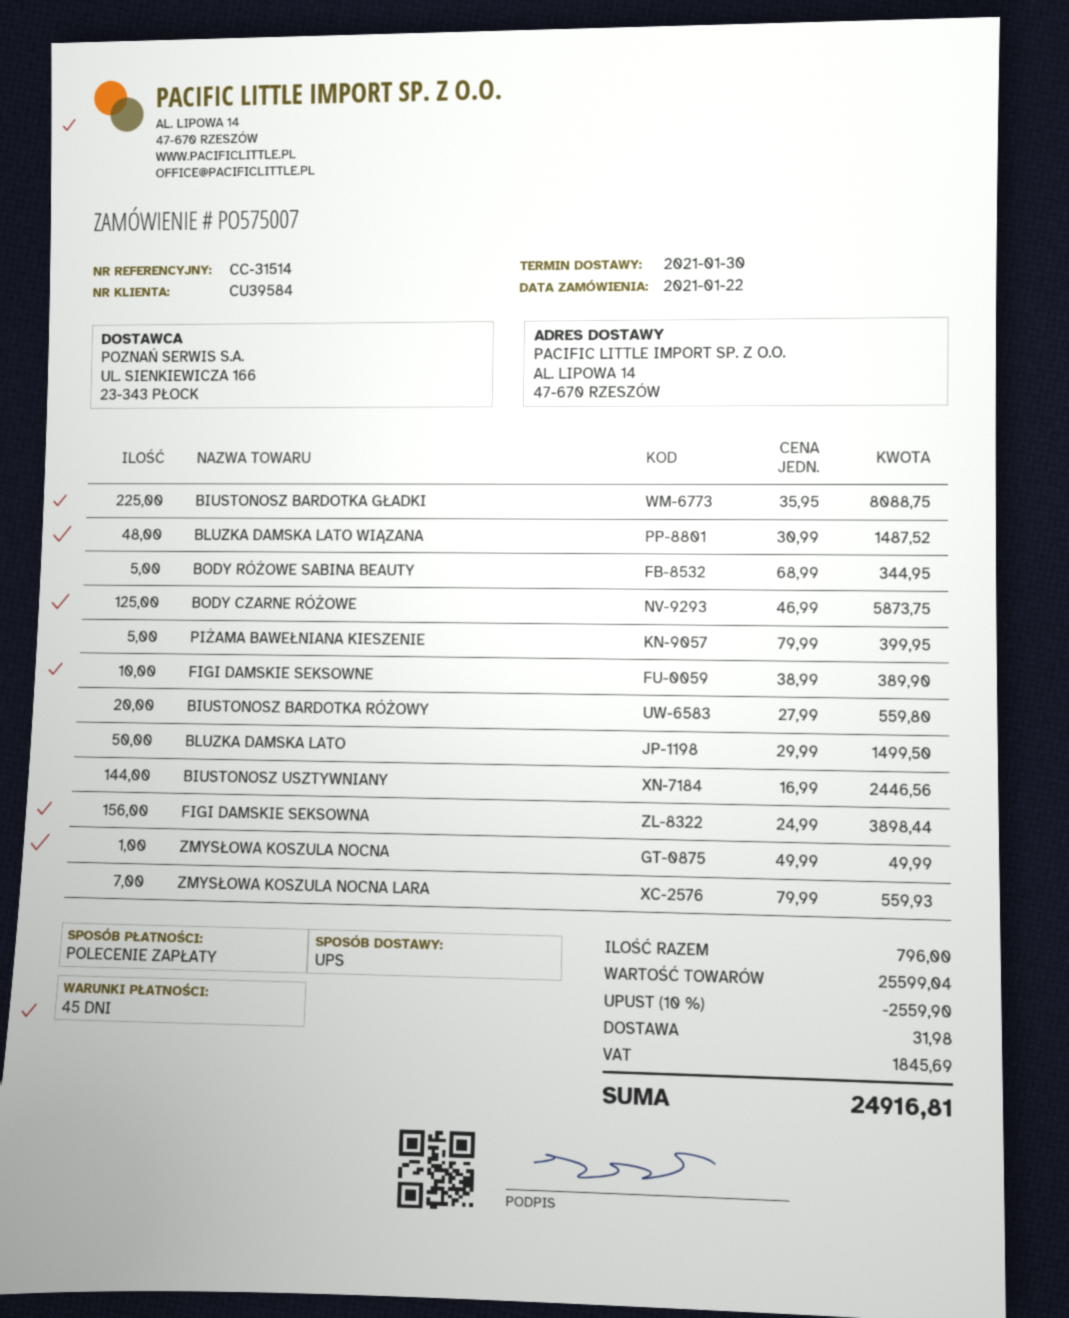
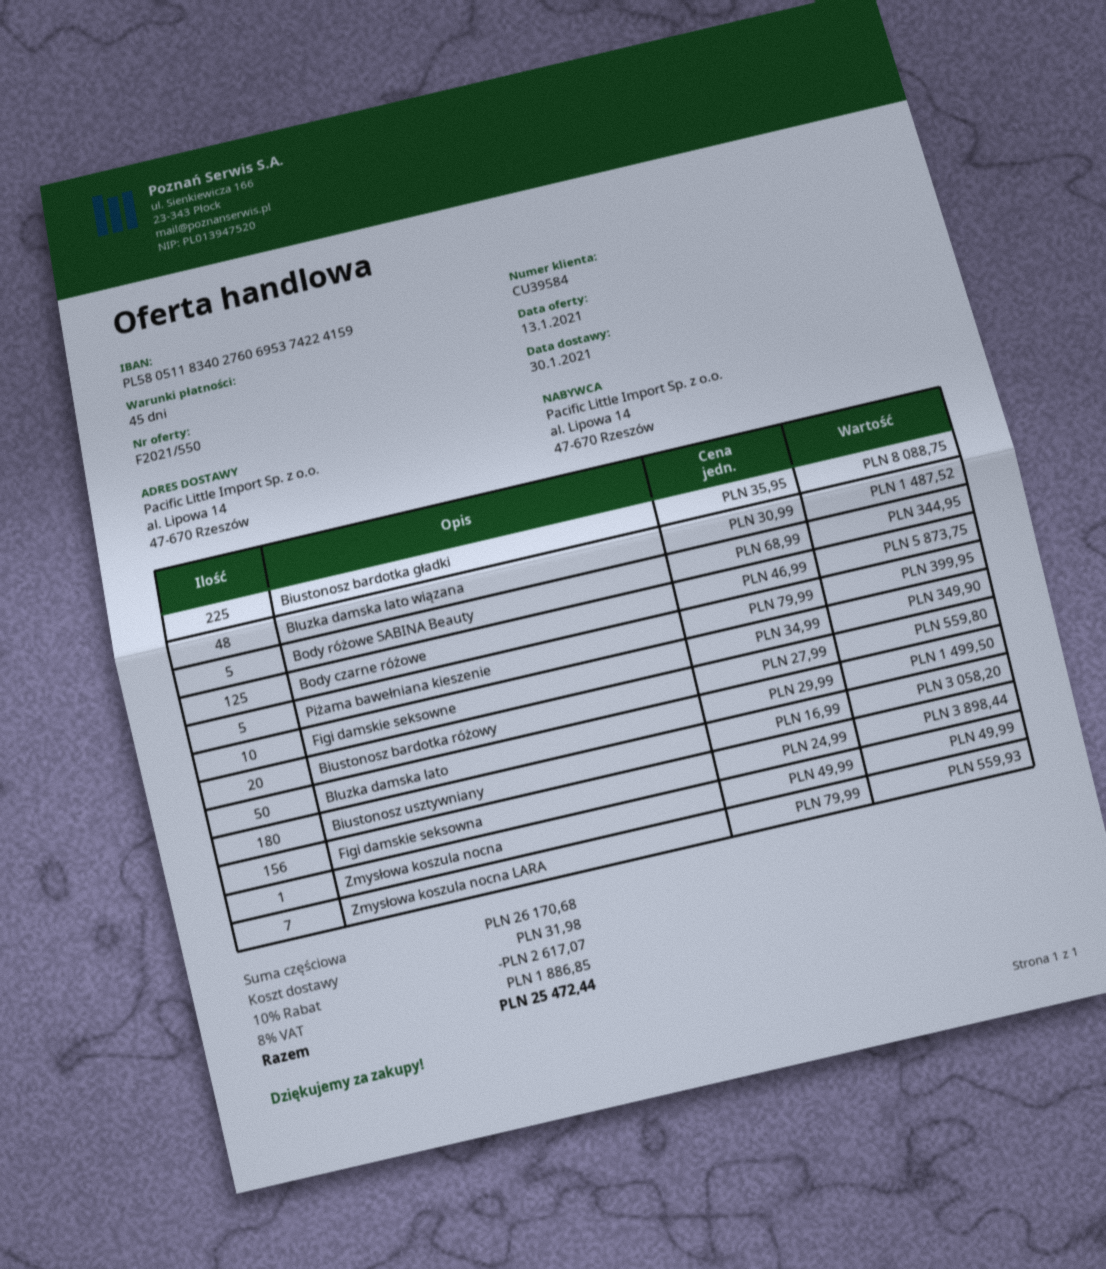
FIGI DAMSKIE SEKSOWNE: 10 x 38.99 = 389.90 -> 10 x 34.99 = 349.90
BIUSTONOSZ USZTYWNIANY: 144 x 16.99 = 2446.56 -> 180 x 16.99 = 3058.20
subtotal: 25599.04 -> 26170.68
discount: 10% = 2559.90 -> 10% = 2617.07
tax: 1845.69 -> 1886.85
total: 24916.81 -> 25472.44

